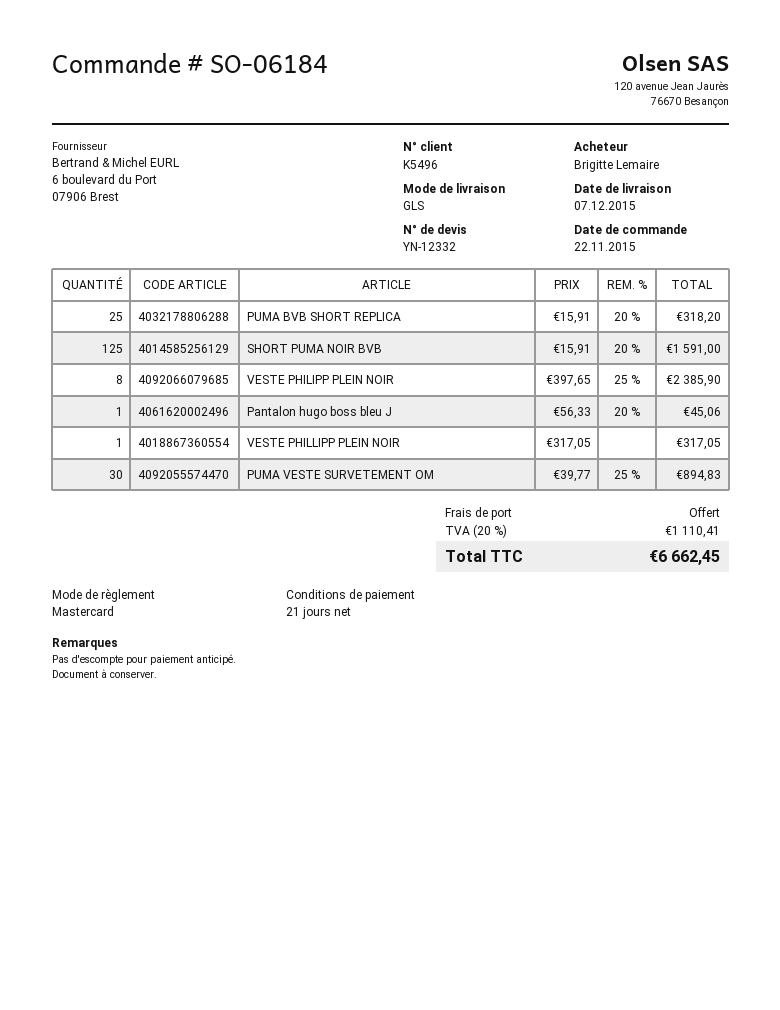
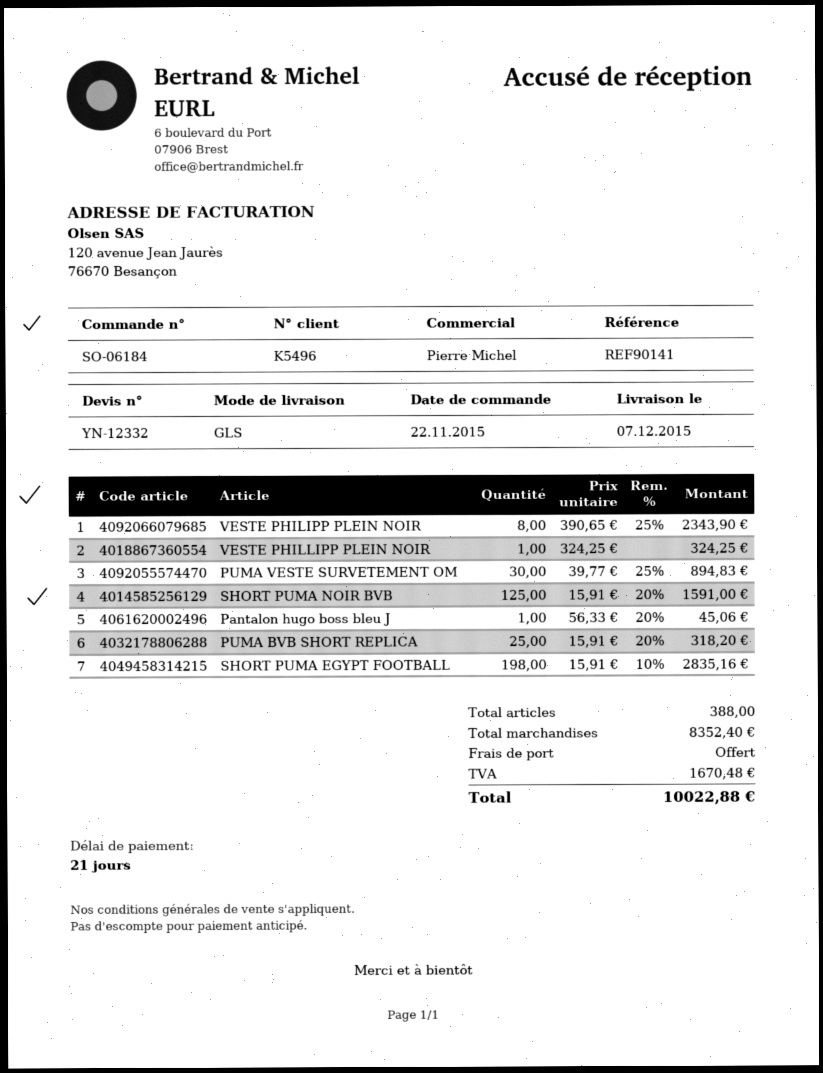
VESTE PHILIPP PLEIN NOIR: 8 x 397.65 - 25% = 2385.90 -> 8 x 390.65 - 25% = 2343.90
VESTE PHILLIPP PLEIN NOIR: 1 x 317.05 = 317.05 -> 1 x 324.25 = 324.25
SHORT PUMA EGYPT FOOTBALL: none -> 198 x 15.91 - 10% = 2835.16
tax: 1110.41 -> 1670.48
total: 6662.45 -> 10022.88

